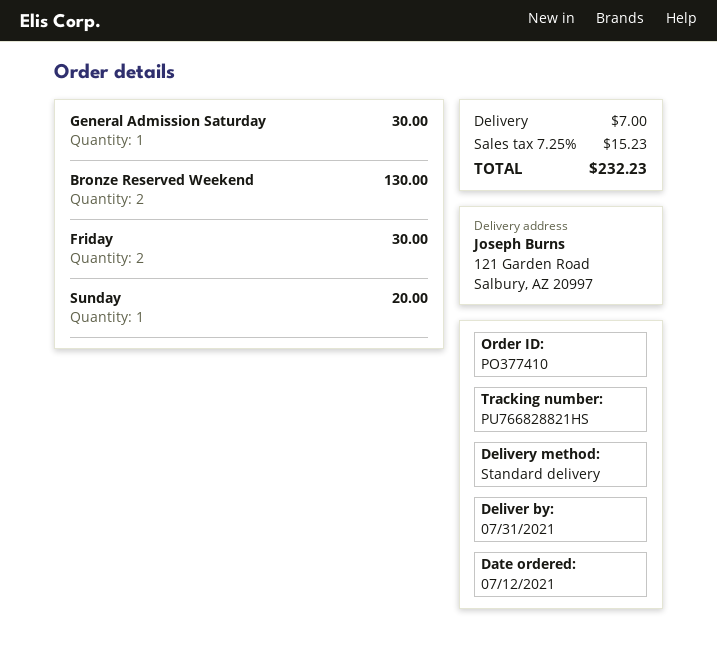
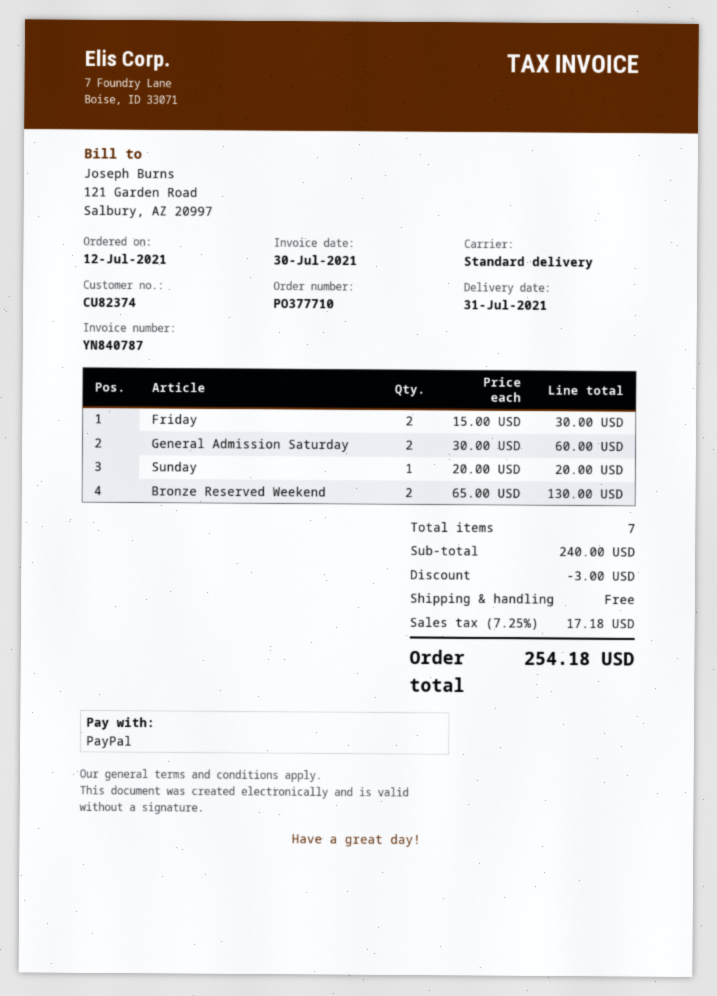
order number: PO377410 -> PO377710
General Admission Saturday: 1 for 30.00 -> 2 for 60.00
discount: none -> 3.00
shipping: 7.00 -> 0.00
tax: 7.25% = 15.23 -> 7.25% = 17.18
total: 232.23 -> 254.18

